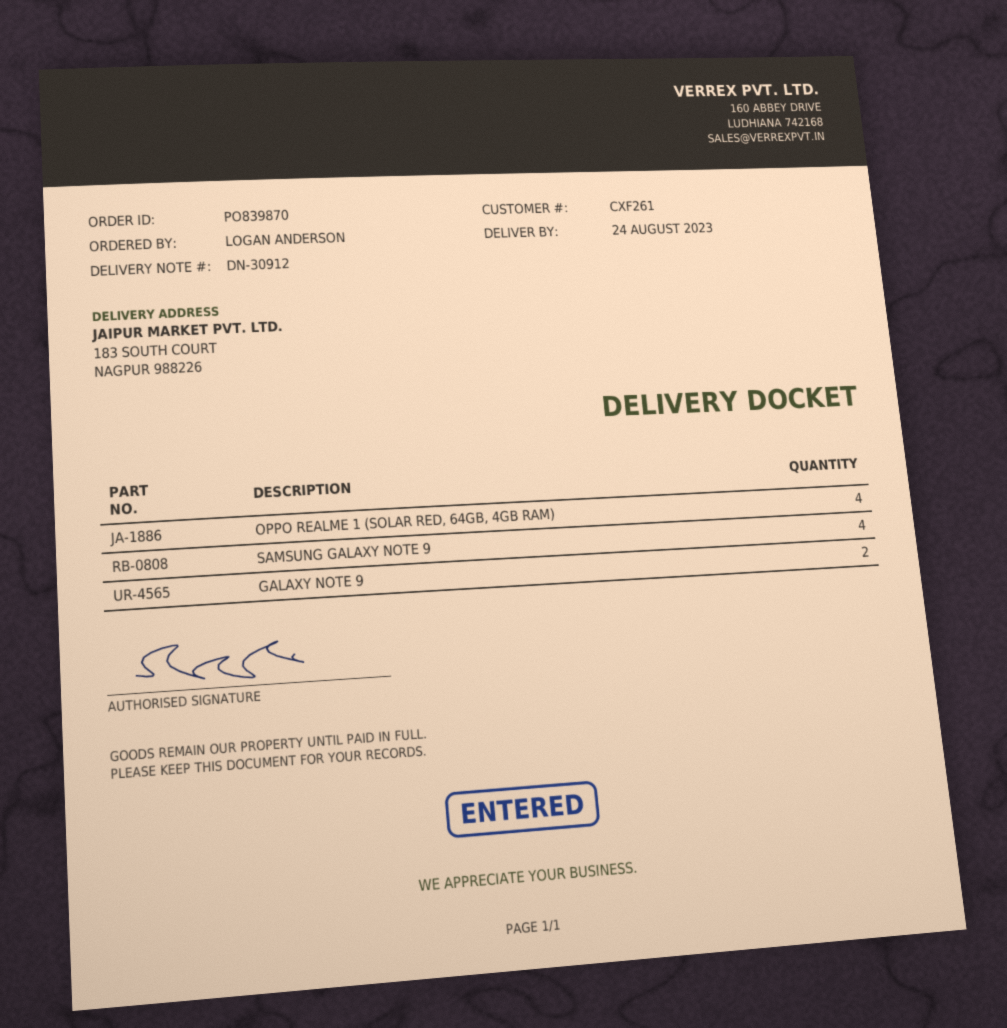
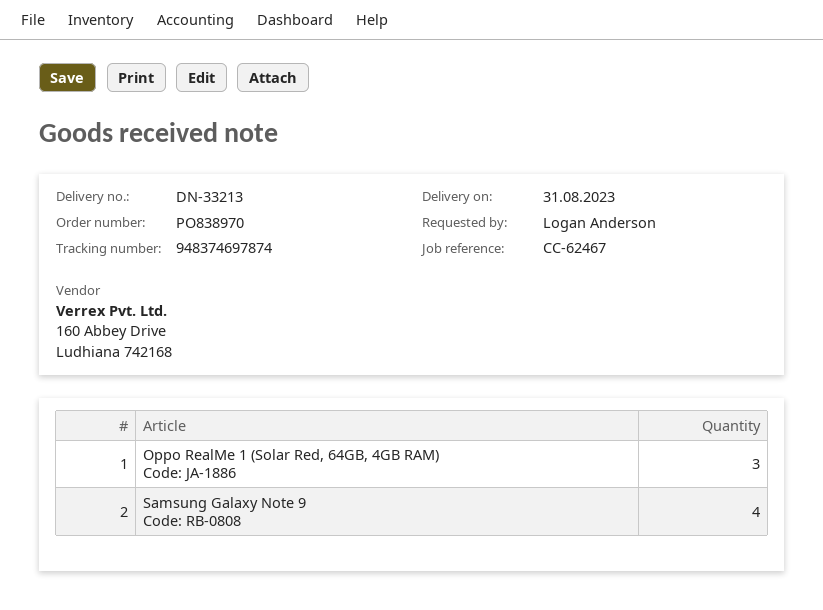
order number: PO839870 -> PO838970
delivery note number: DN-30912 -> DN-33213
delivery date: 2023-08-24 -> 2023-08-31
OPPO REALME 1 (SOLAR RED, 64GB, 4GB RAM): 4 -> 3
GALAXY NOTE 9: 2 -> none

